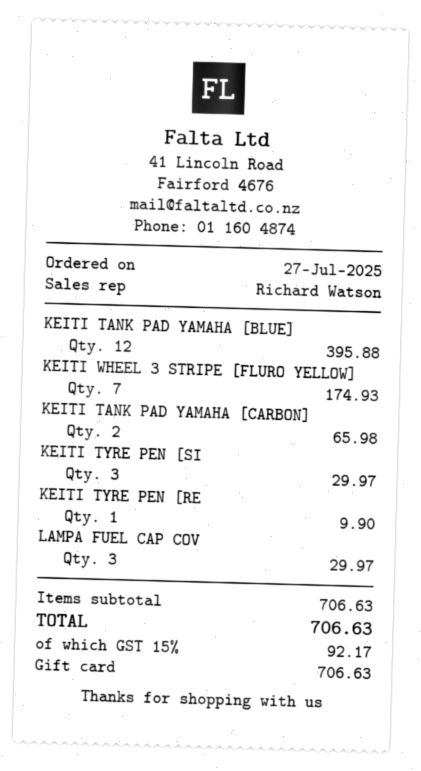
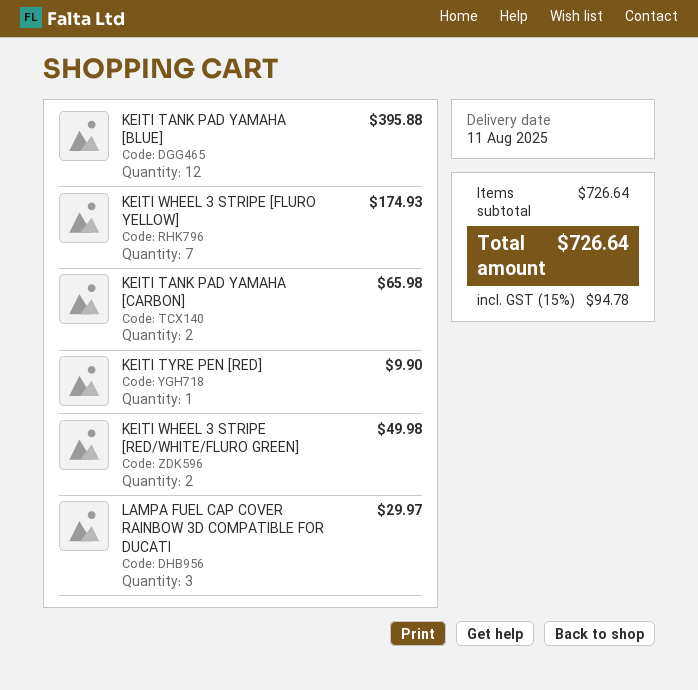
KEITI TYRE PEN [SI: 3 for 29.97 -> none
KEITI WHEEL 3 STRIPE [RED/WHITE/FLURO GREEN]: none -> 2 for 49.98
subtotal: 706.63 -> 726.64
tax: 15% = 92.17 -> 15% = 94.78
total: 706.63 -> 726.64

